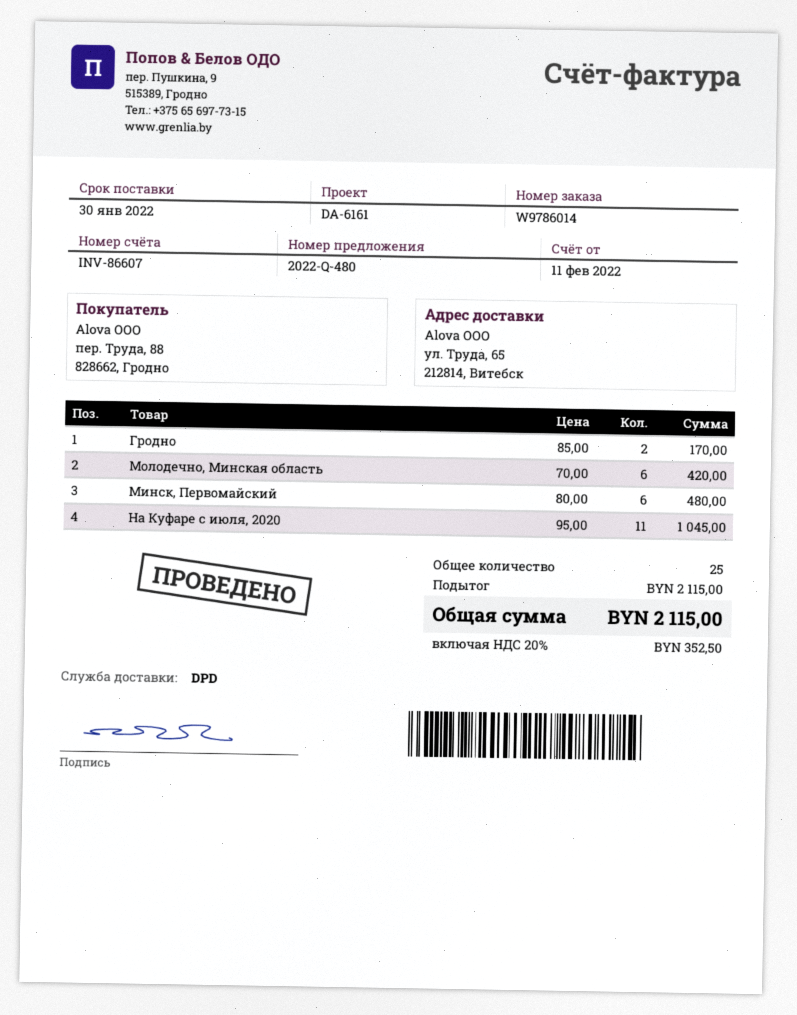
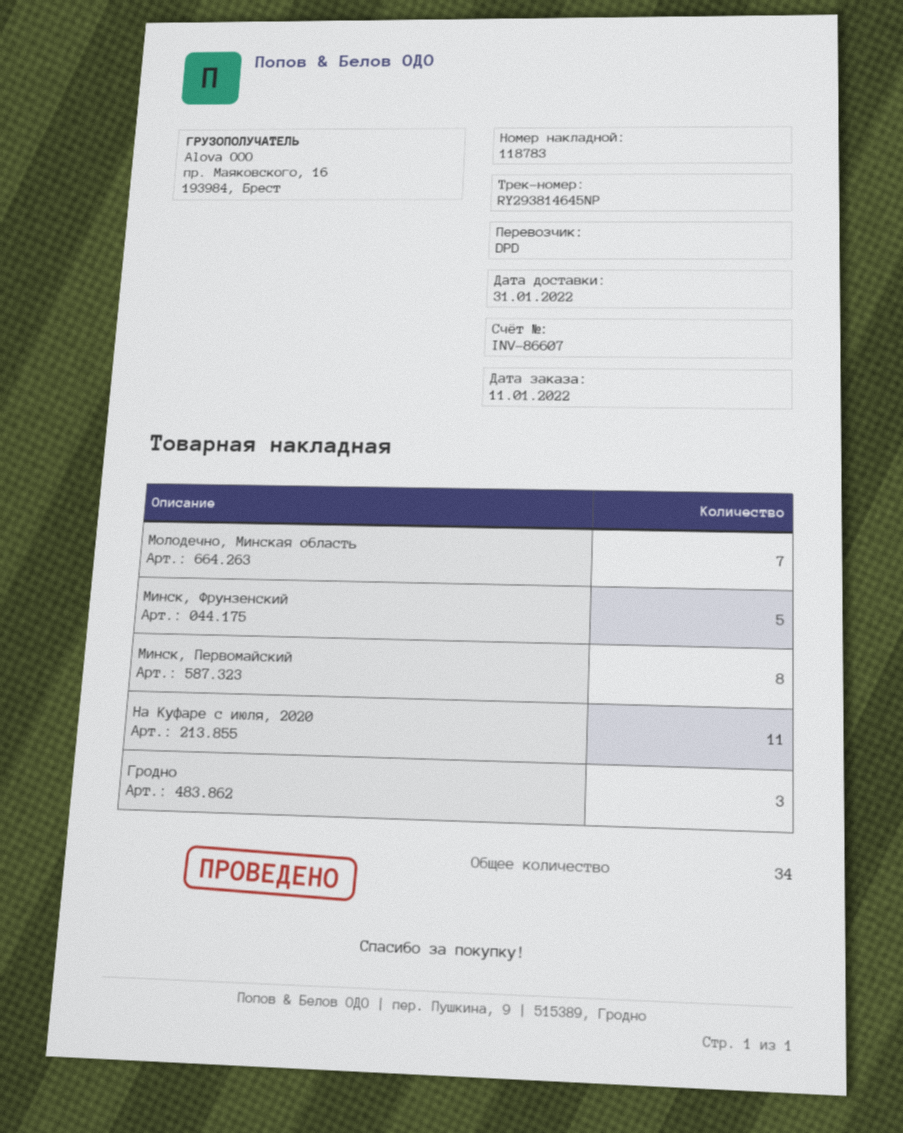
delivery date: 2022-01-30 -> 2022-01-31
ship to: ул. Труда, 65, 212814, Витебск -> пр. Маяковского, 16, 193984, Брест
Гродно: 2 -> 3
Молодечно, Минская область: 6 -> 7
Минск, Первомайский: 6 -> 8
Минск, Фрунзенский: none -> 5
total quantity: 25 -> 34

